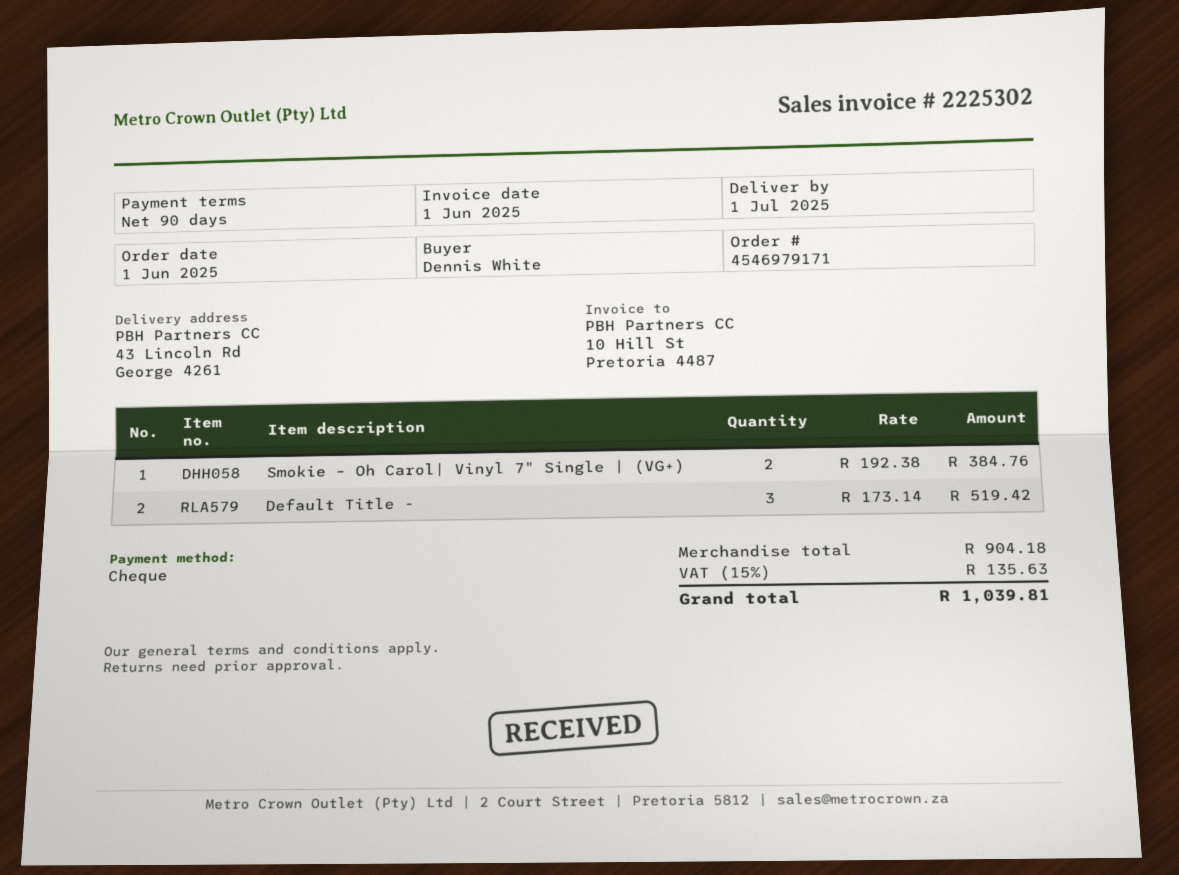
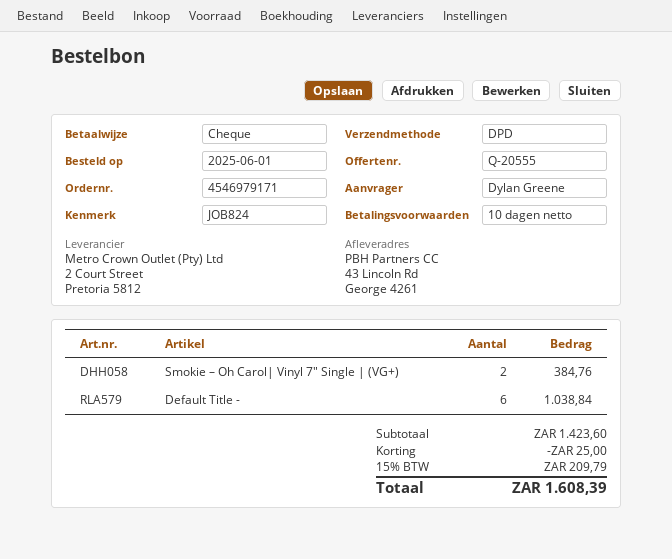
payment terms: 90 days -> 10 days
ordered by: Dennis White -> Dylan Greene
Default Title -: 3 for 519.42 -> 6 for 1038.84
subtotal: 904.18 -> 1423.60
discount: none -> 25.00
tax: 15% = 135.63 -> 15% = 209.79
total: 1039.81 -> 1608.39

